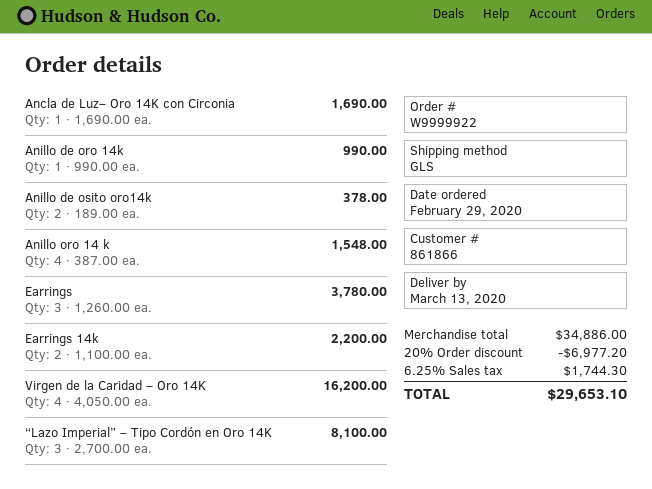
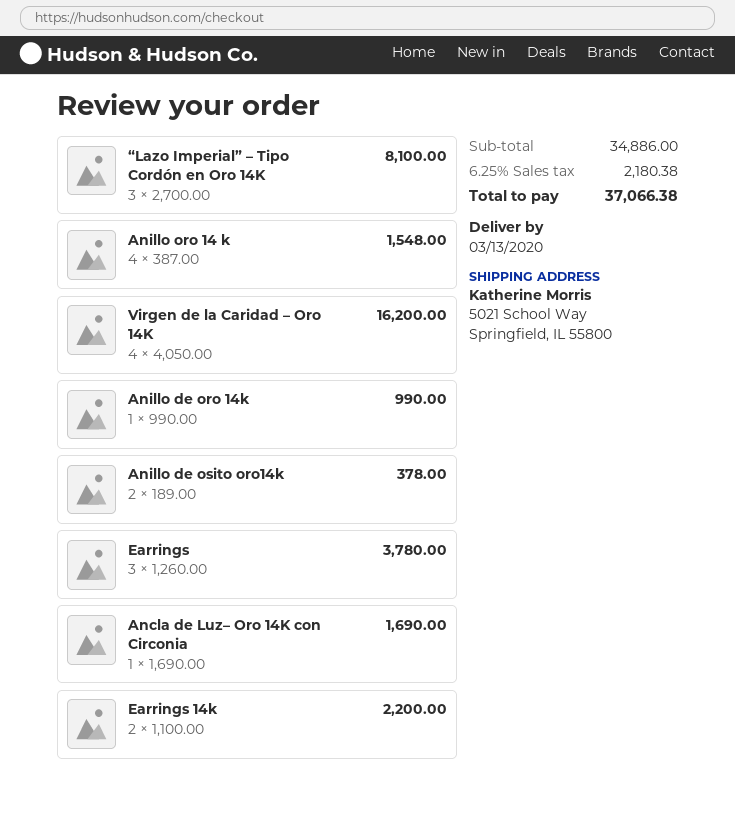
discount: 20% = 6977.20 -> none
tax: 6.25% = 1744.30 -> 6.25% = 2180.38
total: 29653.10 -> 37066.38

